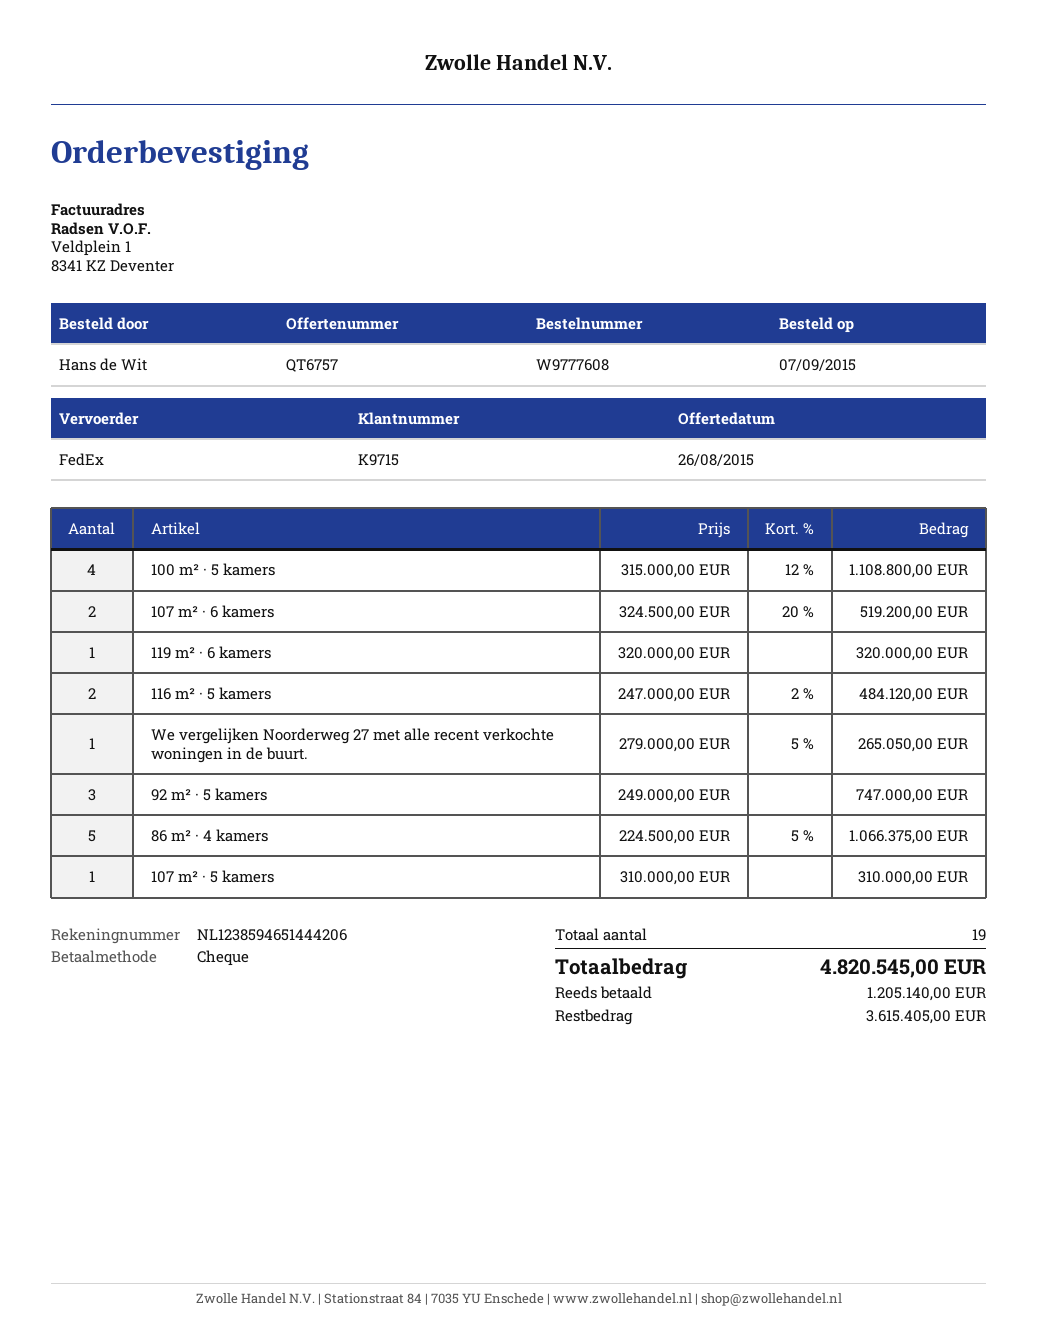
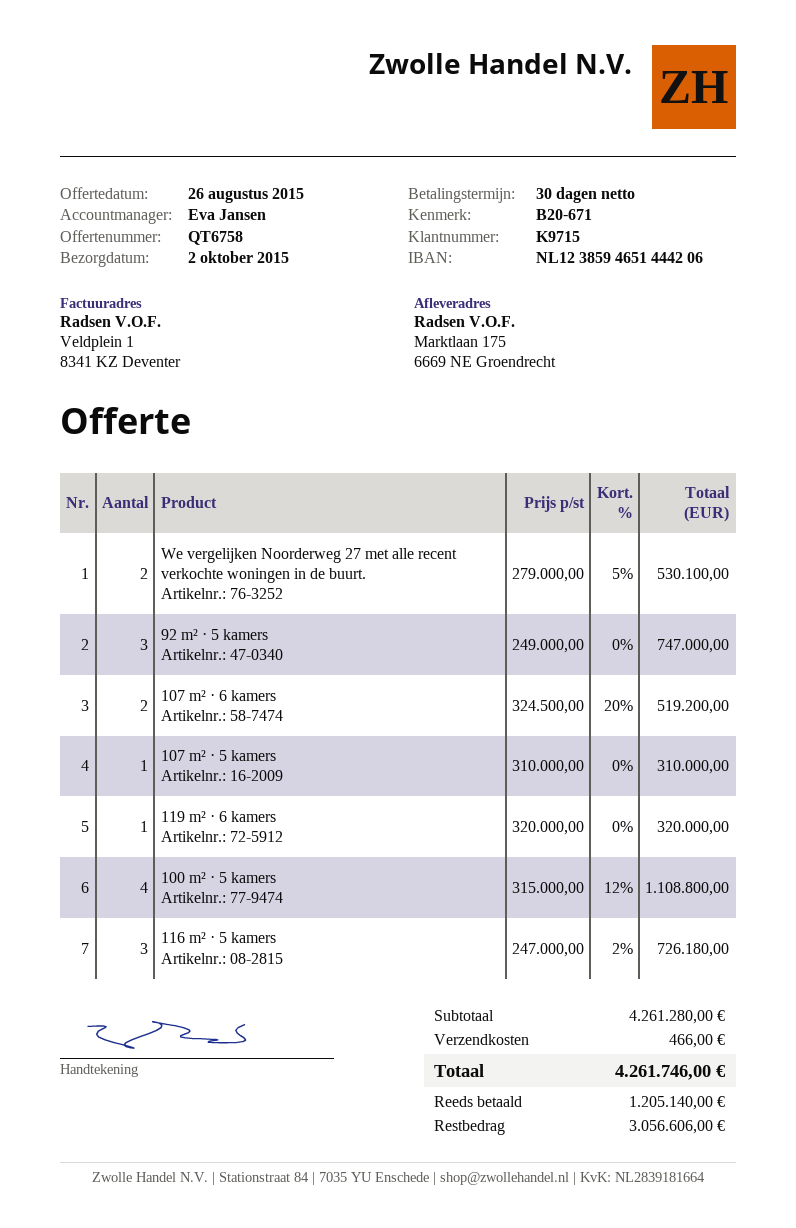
quote number: QT6757 -> QT6758
116 m² · 5 kamers: 2 x 247000.00 - 2% = 484120.00 -> 3 x 247000.00 - 2% = 726180.00
We vergelijken Noorderweg 27 met alle recent verkochte woningen in de buurt.: 1 x 279000.00 - 5% = 265050.00 -> 2 x 279000.00 - 5% = 530100.00
86 m² · 4 kamers: 5 x 224500.00 - 5% = 1066375.00 -> none
shipping: none -> 466.00
total: 4820545.00 -> 4261746.00
balance: 3615405.00 -> 3056606.00

